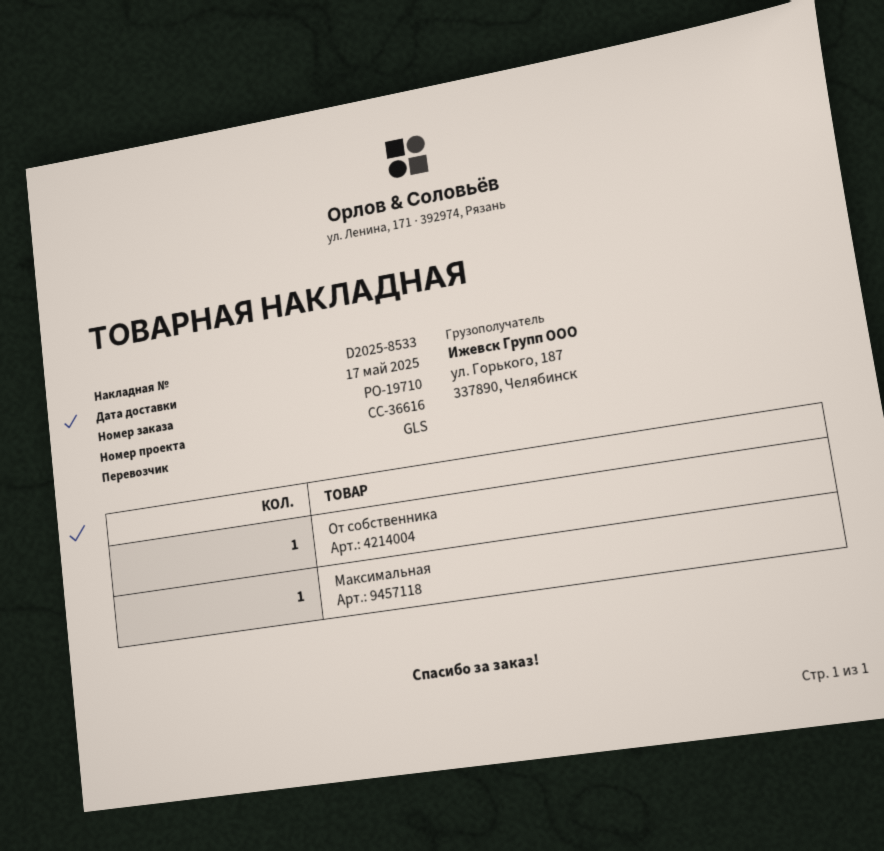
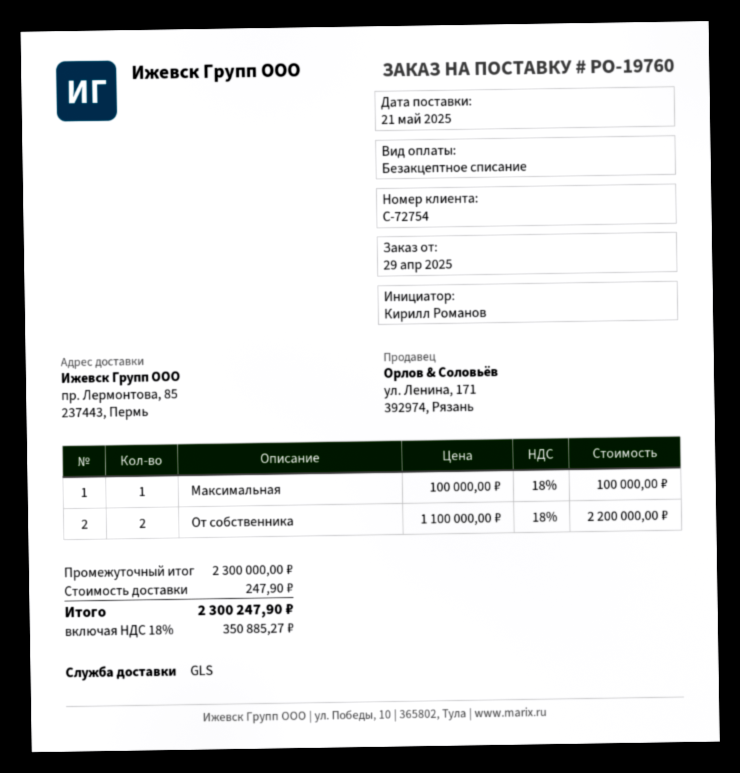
order number: PO-19710 -> PO-19760
delivery date: 2025-05-17 -> 2025-05-21
ship to: ул. Горького, 187, 337890, Челябинск -> пр. Лермонтова, 85, 237443, Пермь
От собственника: 1 -> 2

